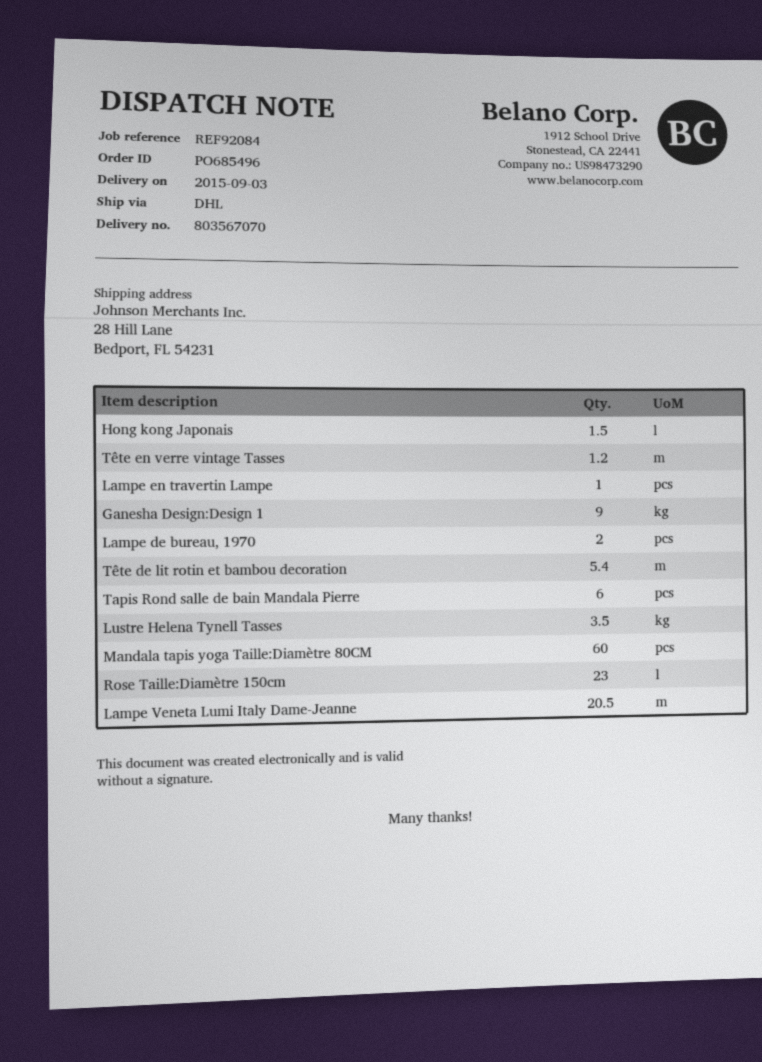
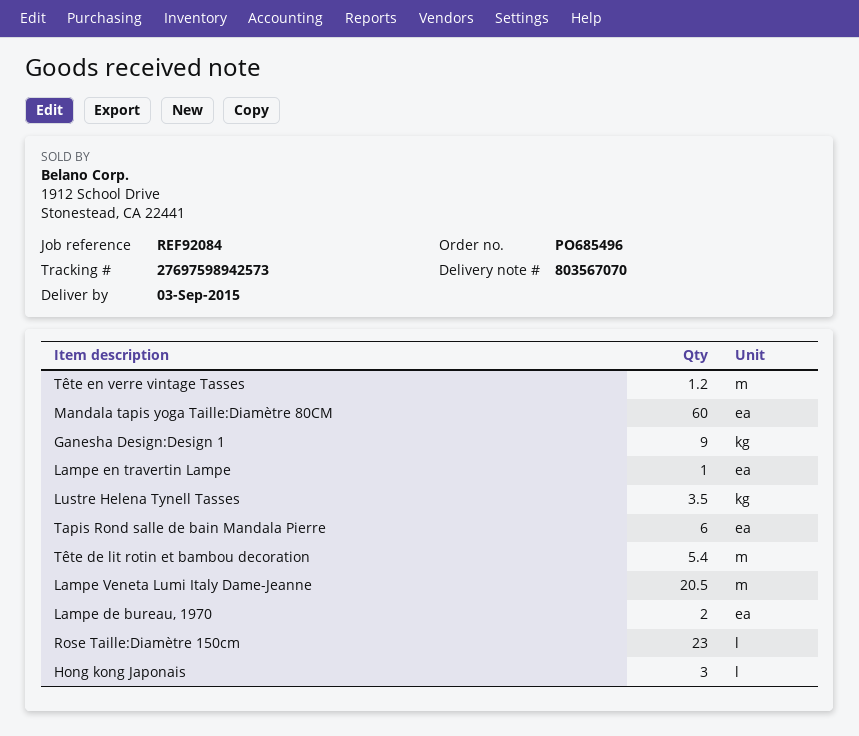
Hong kong Japonais: 1.5 -> 3

